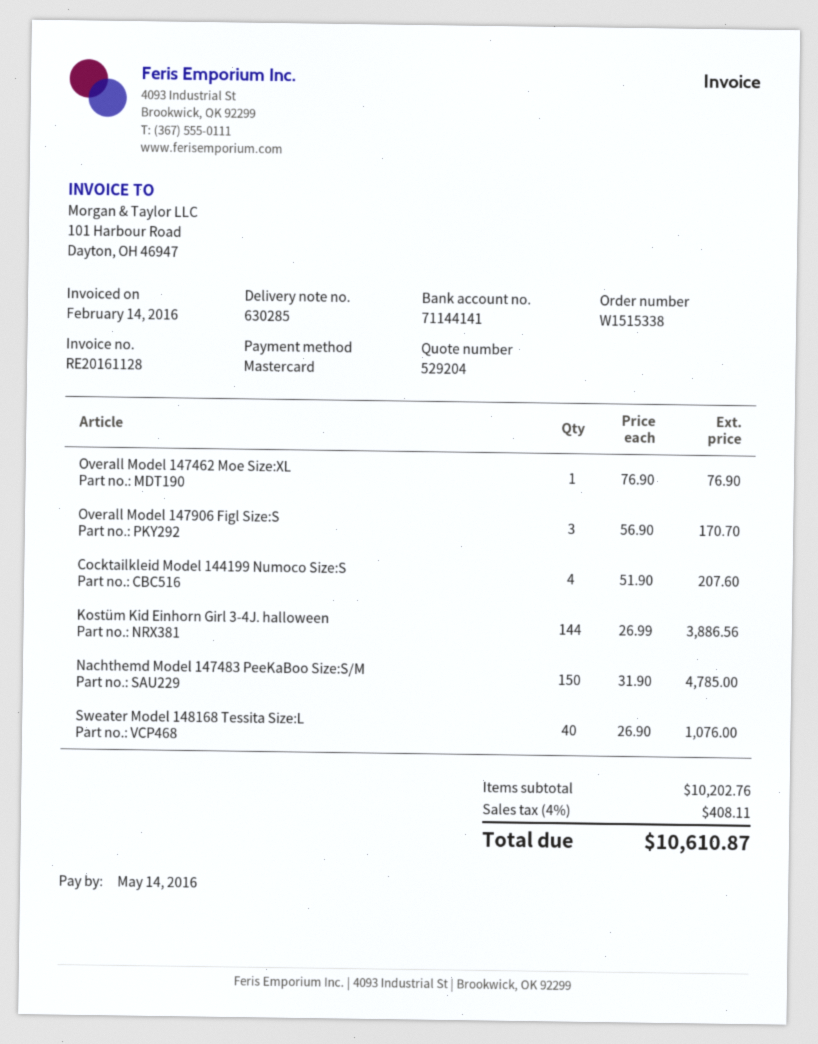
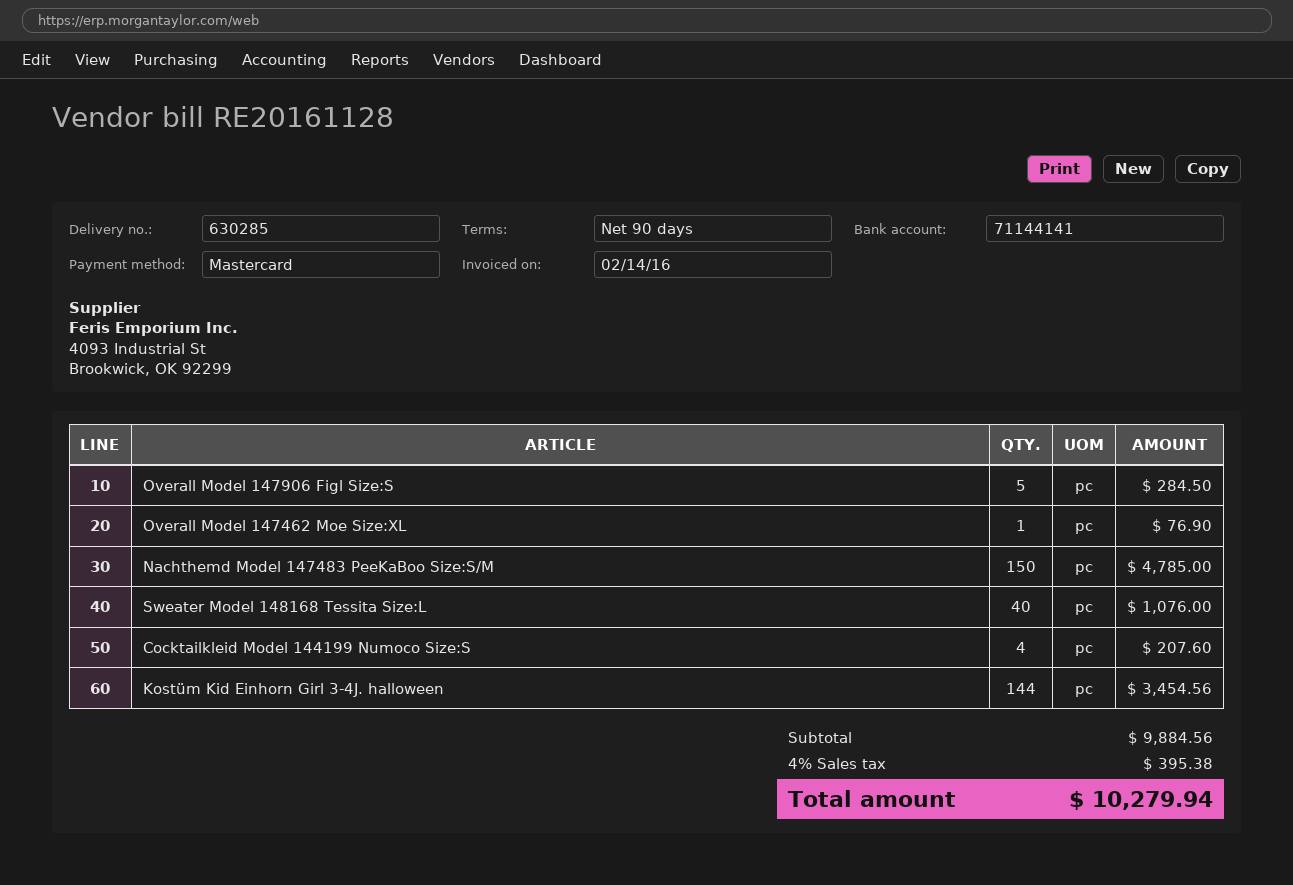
Overall Model 147906 Figl Size:S: 3 for 170.70 -> 5 for 284.50
Kostüm Kid Einhorn Girl 3-4J. halloween: 144 for 3886.56 -> 144 for 3454.56
subtotal: 10202.76 -> 9884.56
tax: 4% = 408.11 -> 4% = 395.38
total: 10610.87 -> 10279.94

